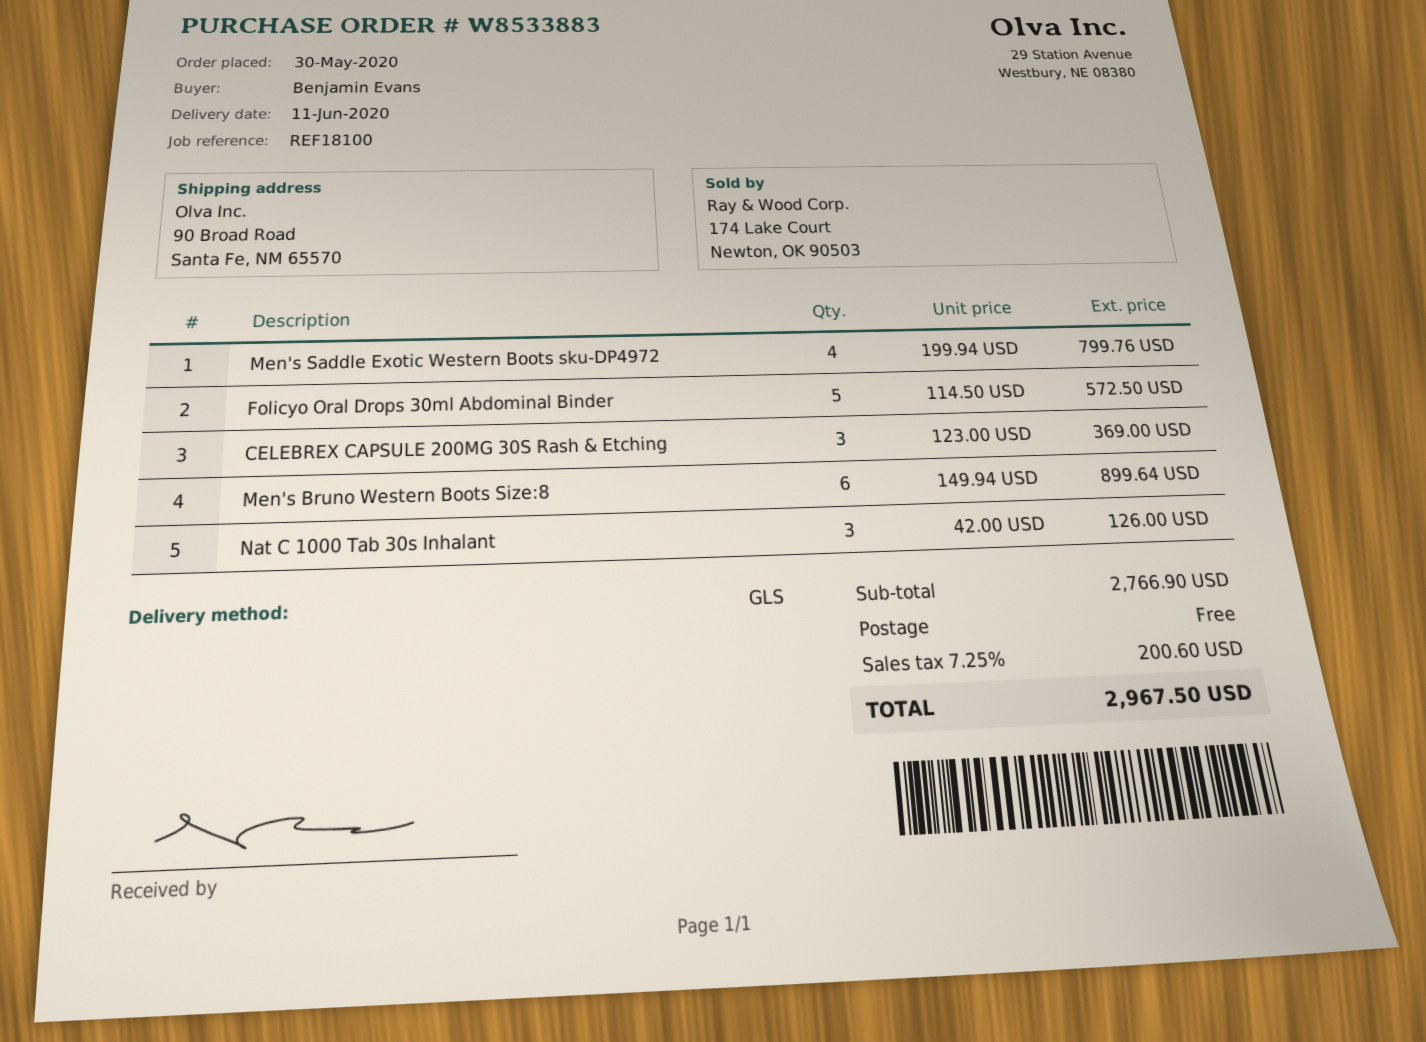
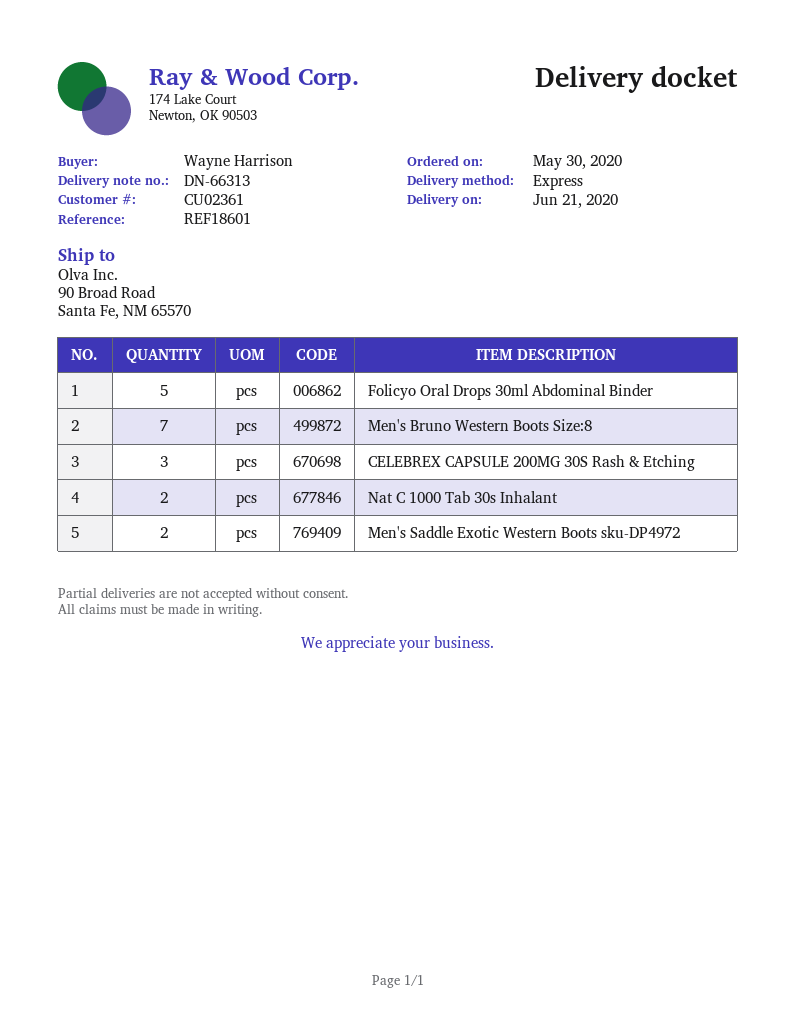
delivery date: 2020-06-11 -> 2020-06-21
reference: REF18100 -> REF18601
ordered by: Benjamin Evans -> Wayne Harrison
shipping method: GLS -> express
Men's Saddle Exotic Western Boots sku-DP4972: 4 -> 2
Men's Bruno Western Boots Size:8: 6 -> 7
Nat C 1000 Tab 30s Inhalant: 3 -> 2

